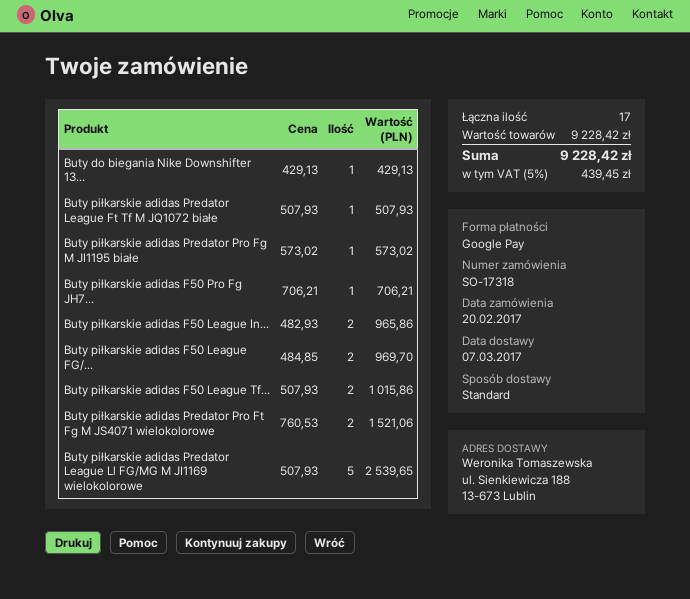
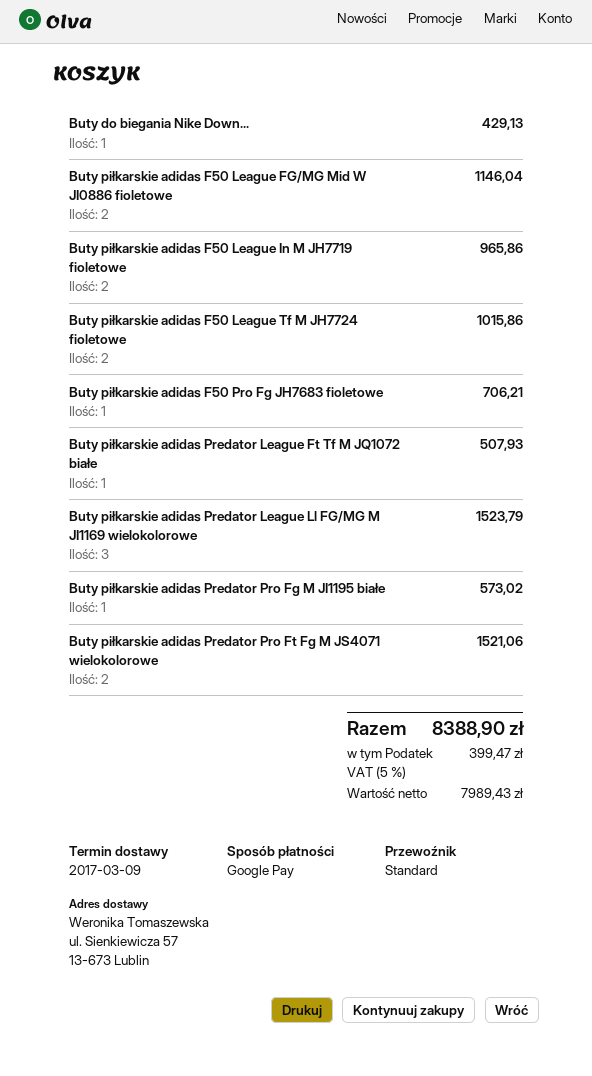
delivery date: 2017-03-07 -> 2017-03-09
ship to: ul. Sienkiewicza 188, 13-673 Lublin -> ul. Sienkiewicza 57, 13-673 Lublin
Buty piłkarskie adidas F50 League FG/...: 2 for 969.70 -> 2 for 1146.04
Buty piłkarskie adidas Predator League Ll FG/MG M JI1169 wielokolorowe: 5 for 2539.65 -> 3 for 1523.79
tax: 5% = 439.45 -> 5% = 399.47
total: 9228.42 -> 8388.90

